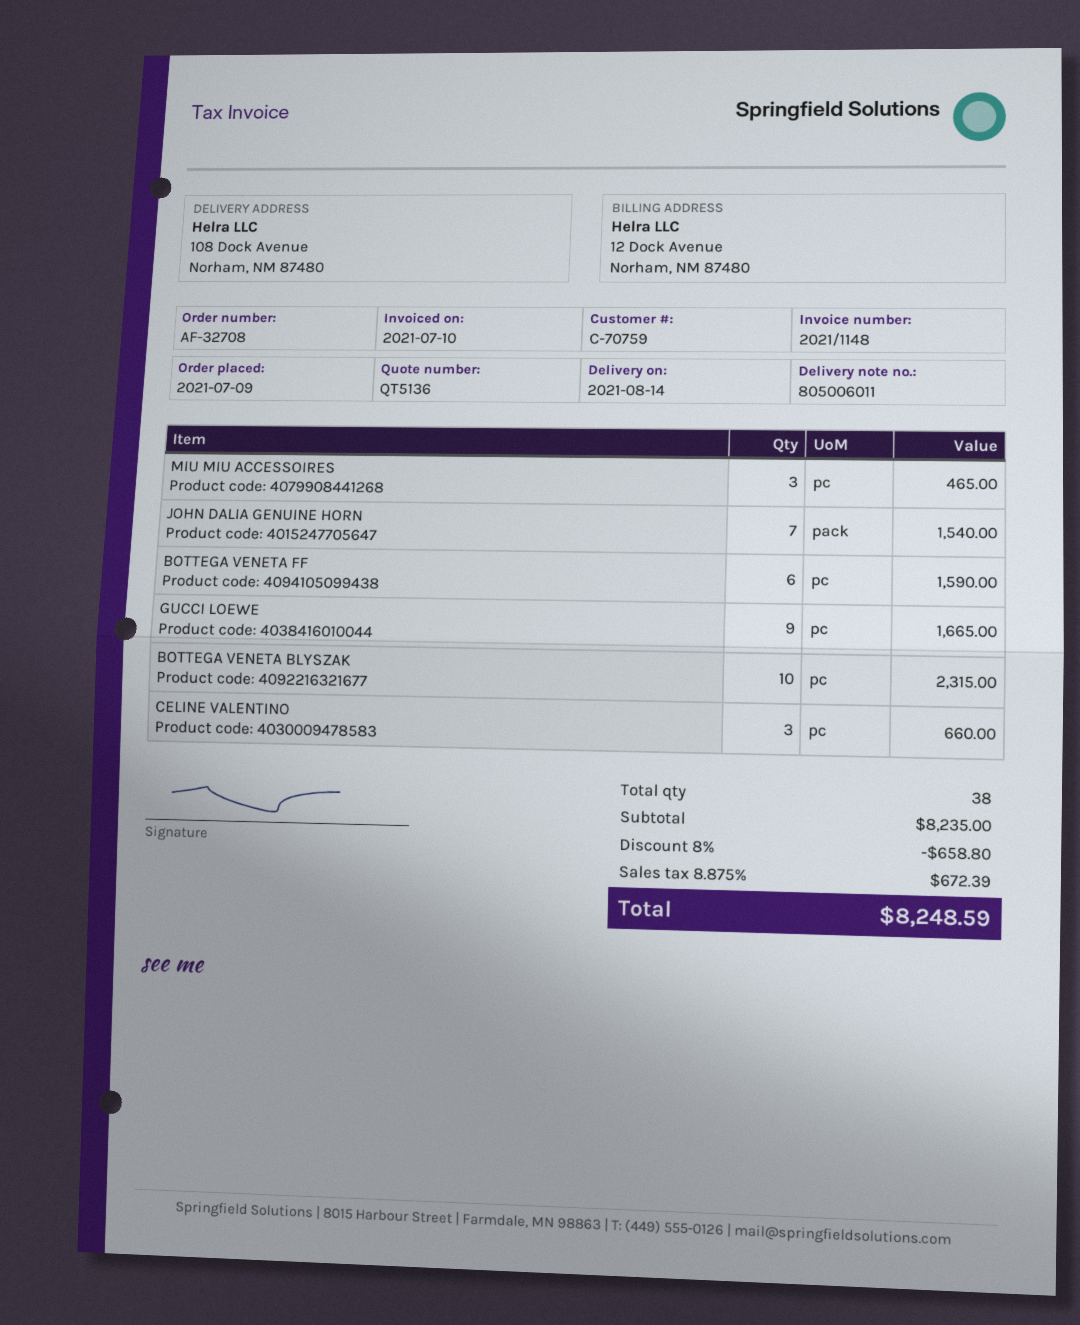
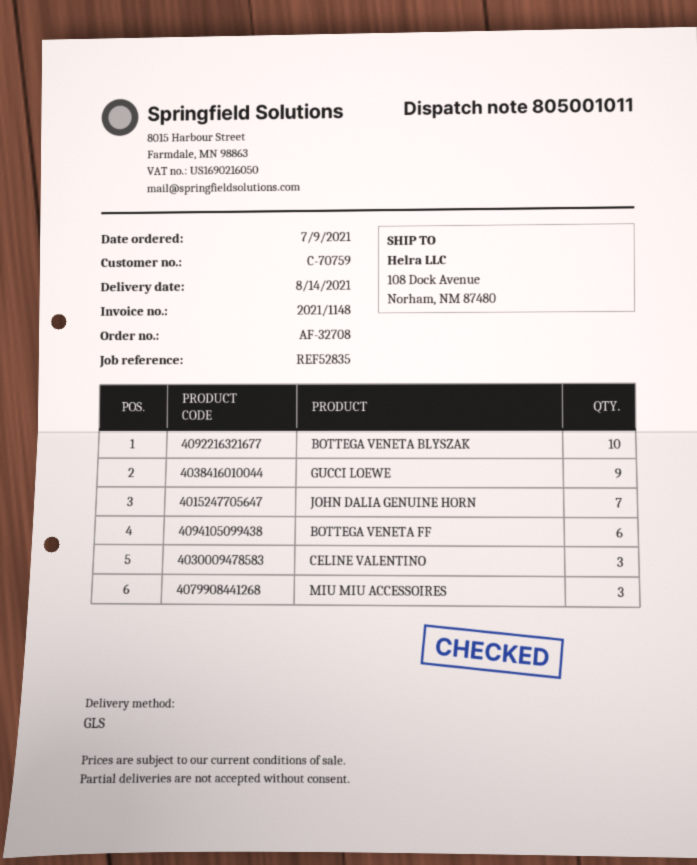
delivery note number: 805006011 -> 805001011

